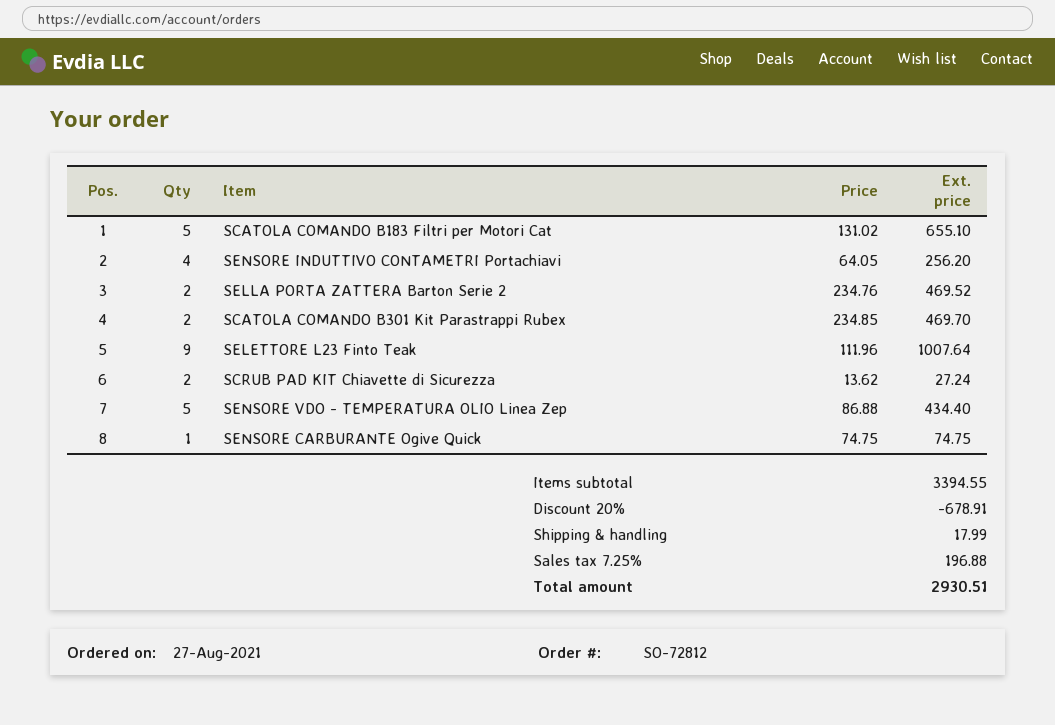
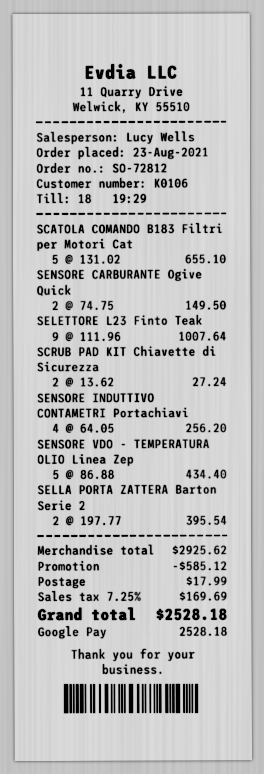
order date: 2021-08-27 -> 2021-08-23
SELLA PORTA ZATTERA Barton Serie 2: 2 x 234.76 = 469.52 -> 2 x 197.77 = 395.54
SCATOLA COMANDO B301 Kit Parastrappi Rubex: 2 x 234.85 = 469.70 -> none
SENSORE CARBURANTE Ogive Quick: 1 x 74.75 = 74.75 -> 2 x 74.75 = 149.50
subtotal: 3394.55 -> 2925.62
discount: 678.91 -> 585.12
tax: 7.25% = 196.88 -> 7.25% = 169.69
total: 2930.51 -> 2528.18

